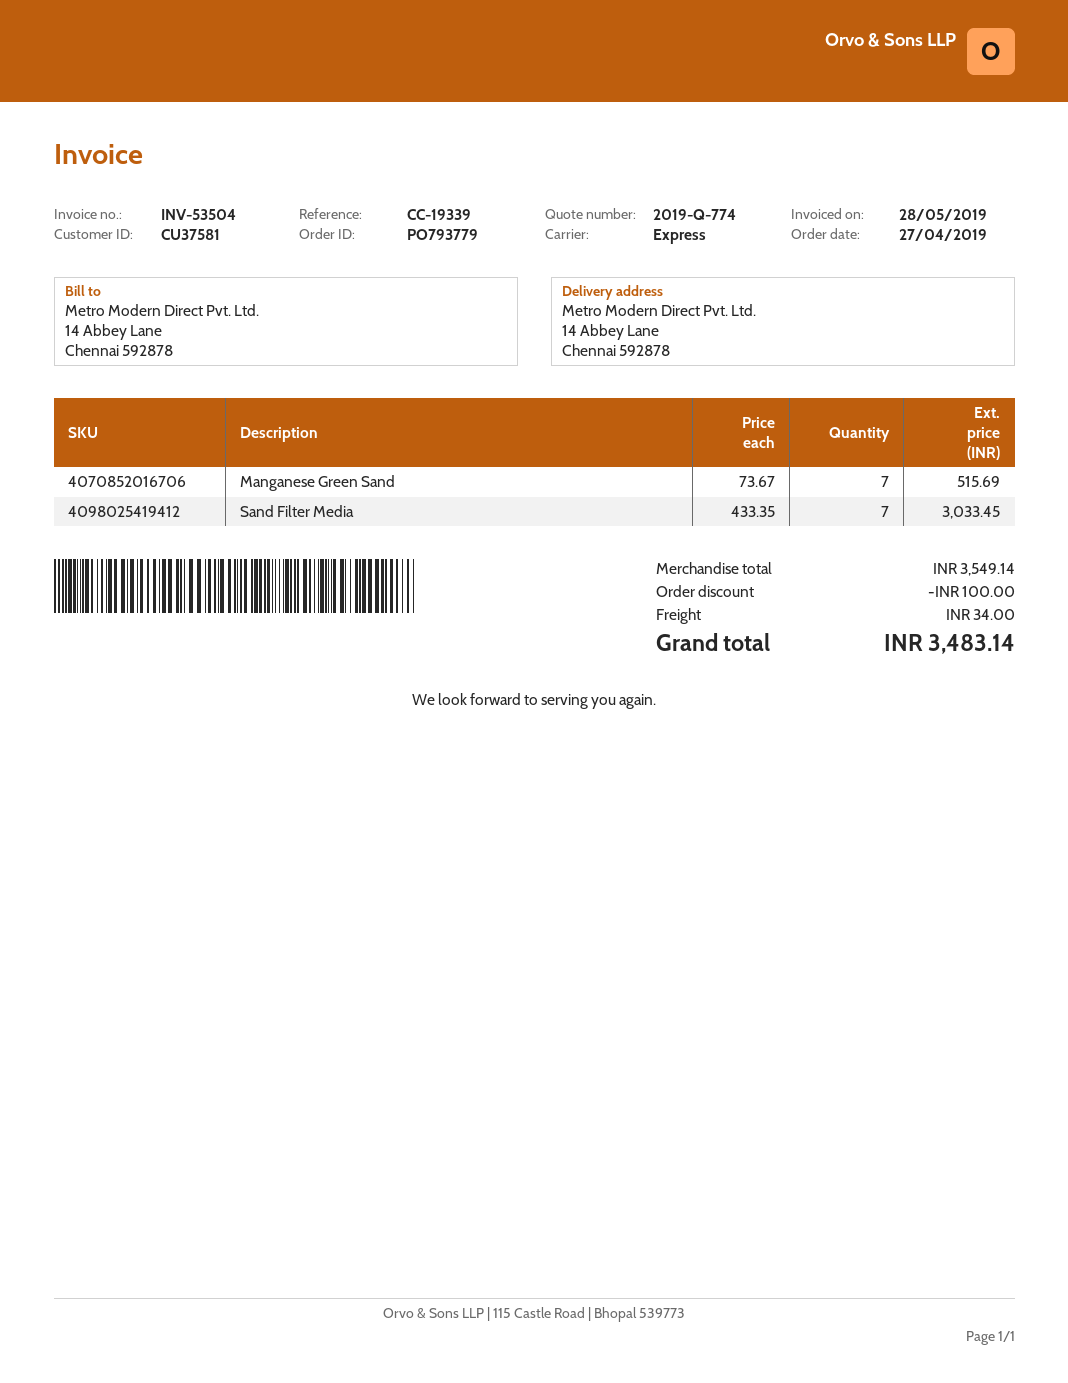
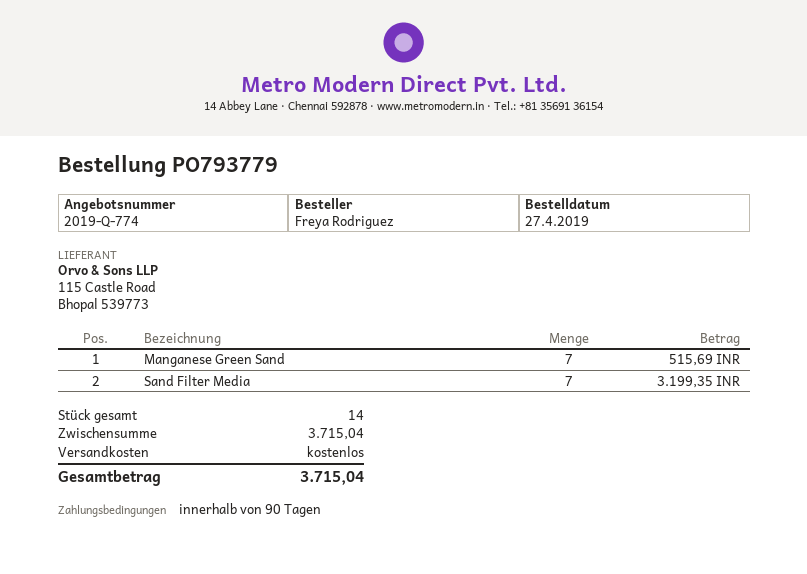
Sand Filter Media: 7 for 3033.45 -> 7 for 3199.35
subtotal: 3549.14 -> 3715.04
discount: 100.00 -> none
shipping: 34.00 -> 0.00
total: 3483.14 -> 3715.04

